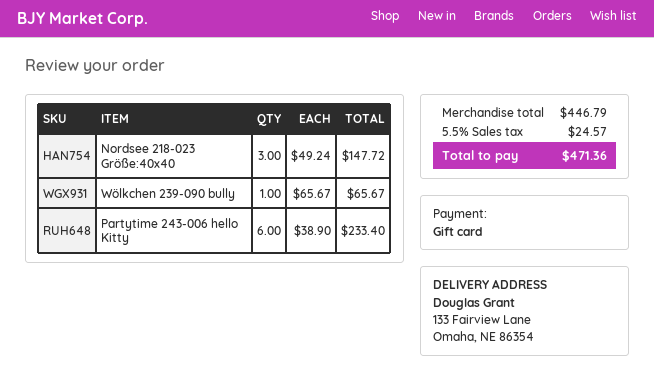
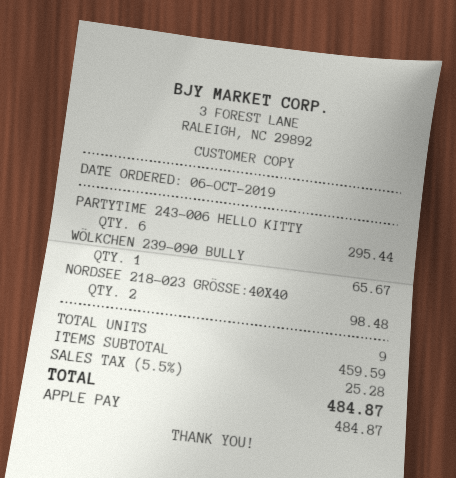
payment method: gift card -> Apple Pay
Nordsee 218-023 Größe:40x40: 3 for 147.72 -> 2 for 98.48
Partytime 243-006 hello Kitty: 6 for 233.40 -> 6 for 295.44
subtotal: 446.79 -> 459.59
tax: 5.5% = 24.57 -> 5.5% = 25.28
total: 471.36 -> 484.87

